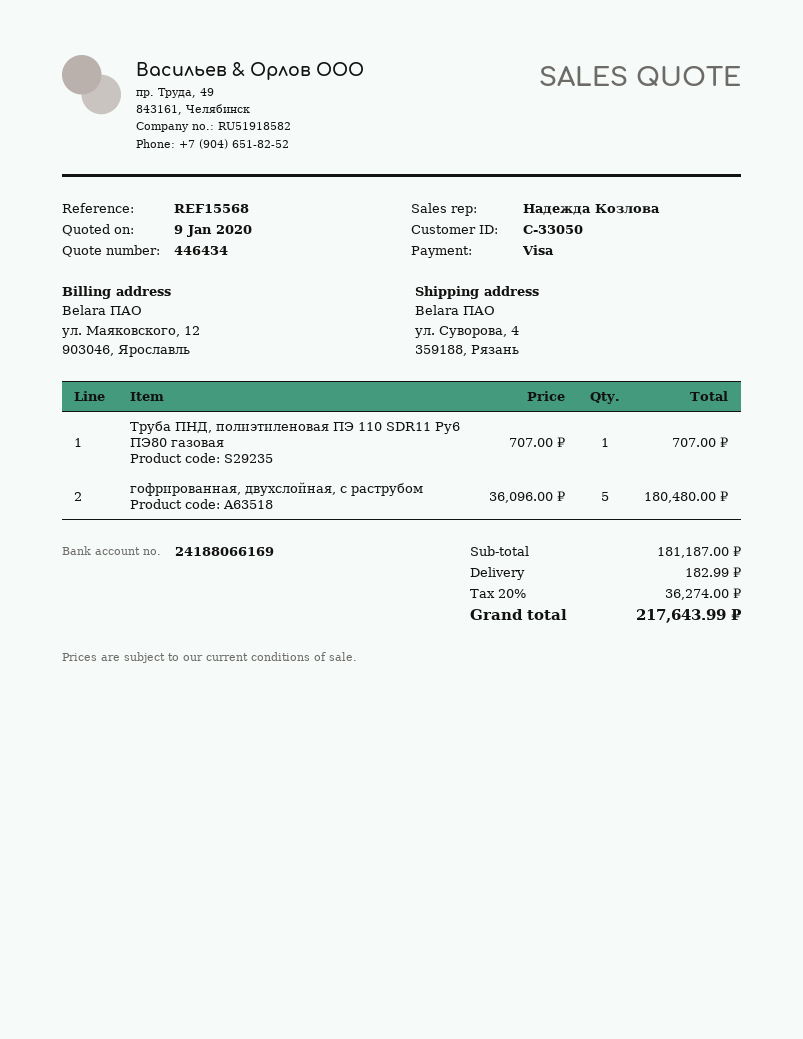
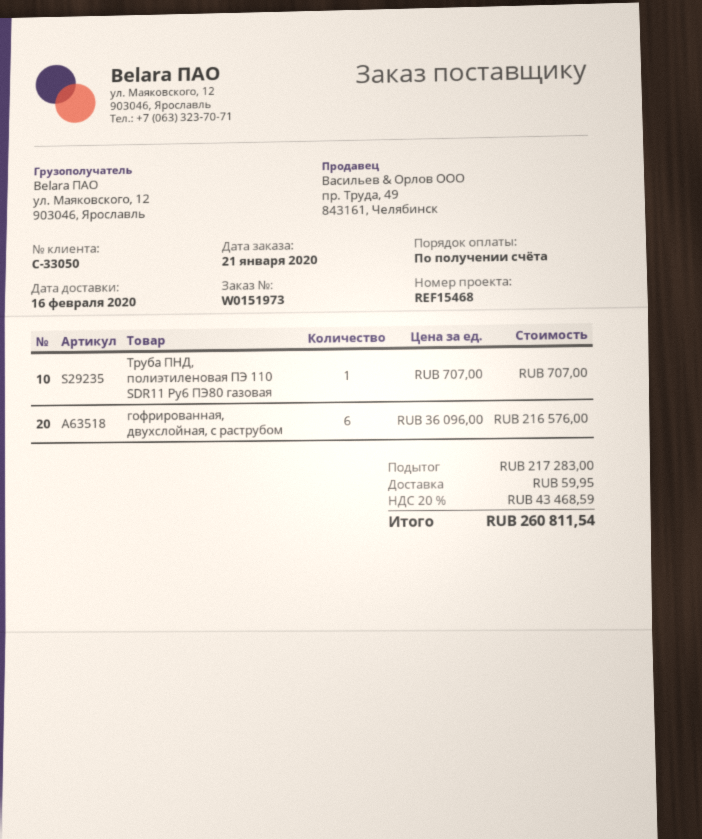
reference: REF15568 -> REF15468
ship to: ул. Суворова, 4, 359188, Рязань -> ул. Маяковского, 12, 903046, Ярославль
гофрированная, двухслойная, с раструбом: 5 x 36096.00 = 180480.00 -> 6 x 36096.00 = 216576.00
subtotal: 181187.00 -> 217283.00
shipping: 182.99 -> 59.95
tax: 20% = 36274.00 -> 20% = 43468.59
total: 217643.99 -> 260811.54

